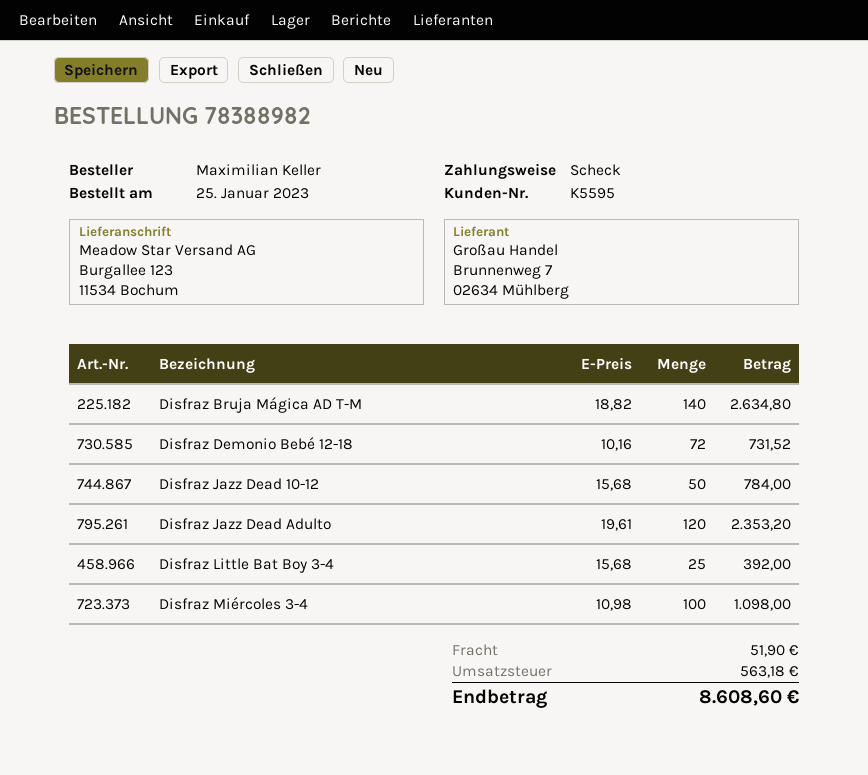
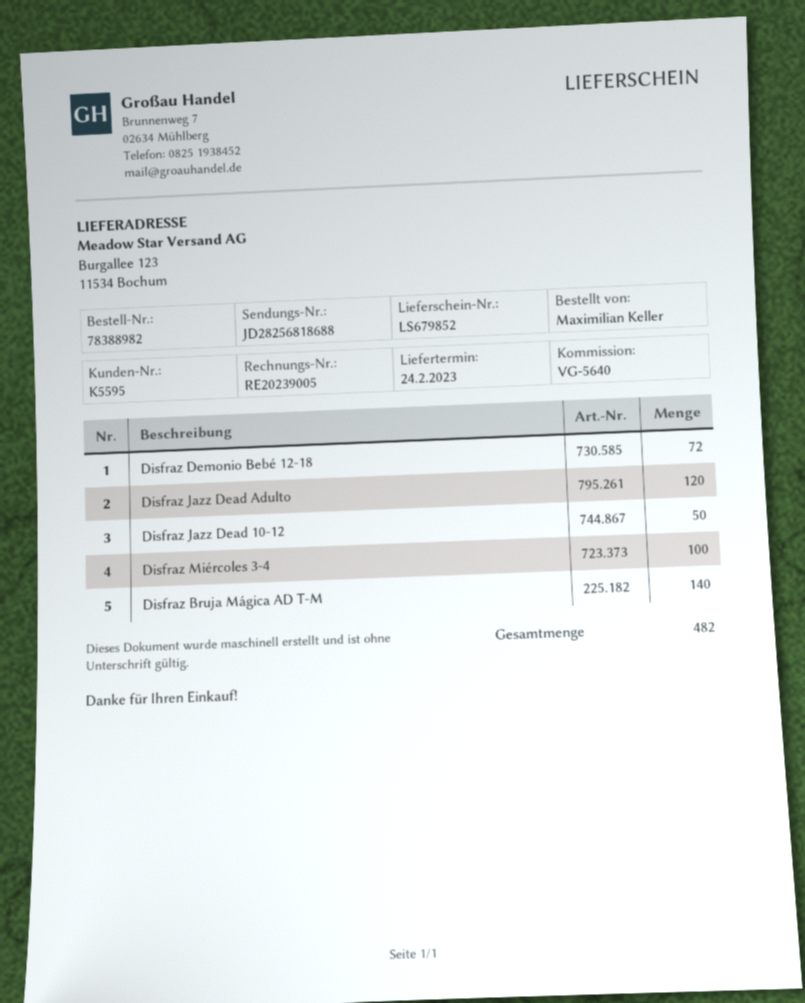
Disfraz Little Bat Boy 3-4: 25 -> none

